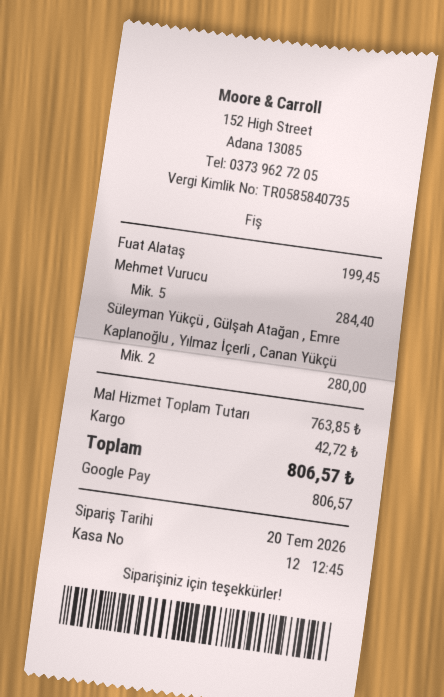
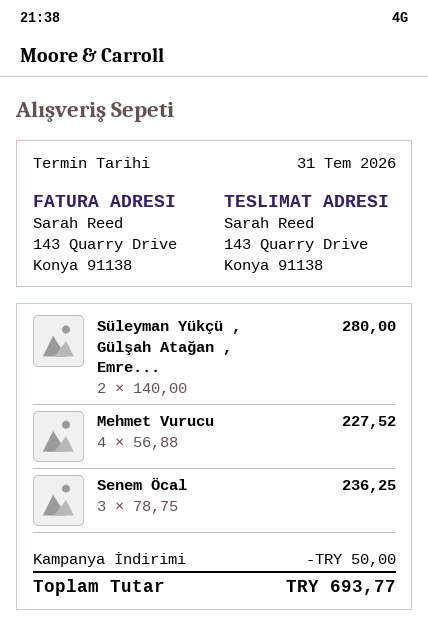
Fuat Alataş: 1 for 199.45 -> none
Mehmet Vurucu: 5 for 284.40 -> 4 for 227.52
Senem Öcal: none -> 3 for 236.25
discount: none -> 50.00
shipping: 42.72 -> none
total: 806.57 -> 693.77

